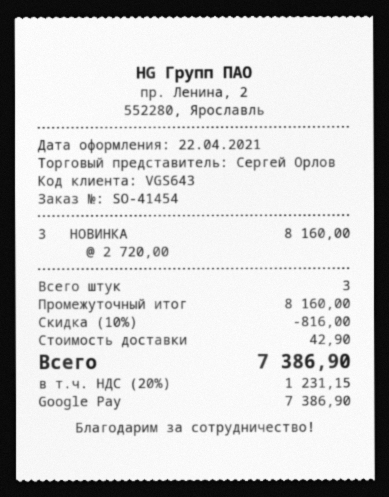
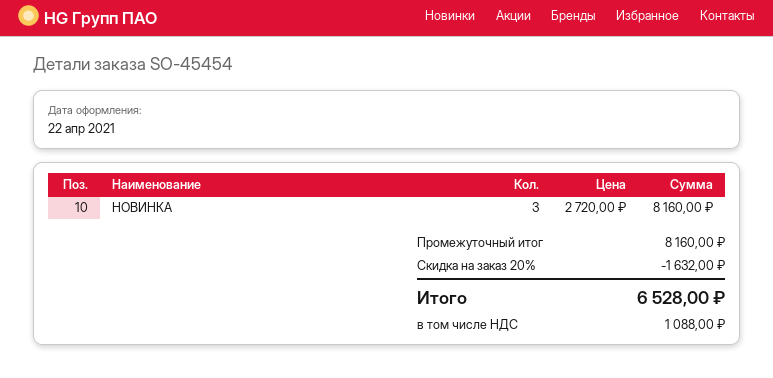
order number: SO-41454 -> SO-45454
discount: 10% = 816.00 -> 20% = 1632.00
shipping: 42.90 -> none
tax: 1231.15 -> 1088.00
total: 7386.90 -> 6528.00

